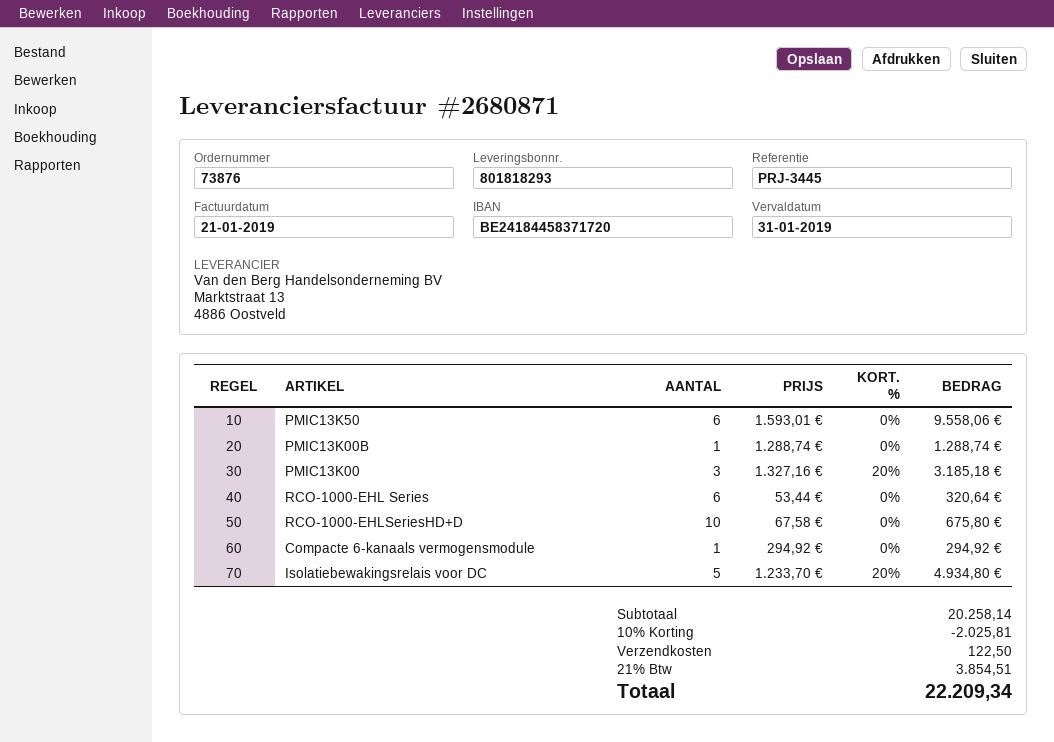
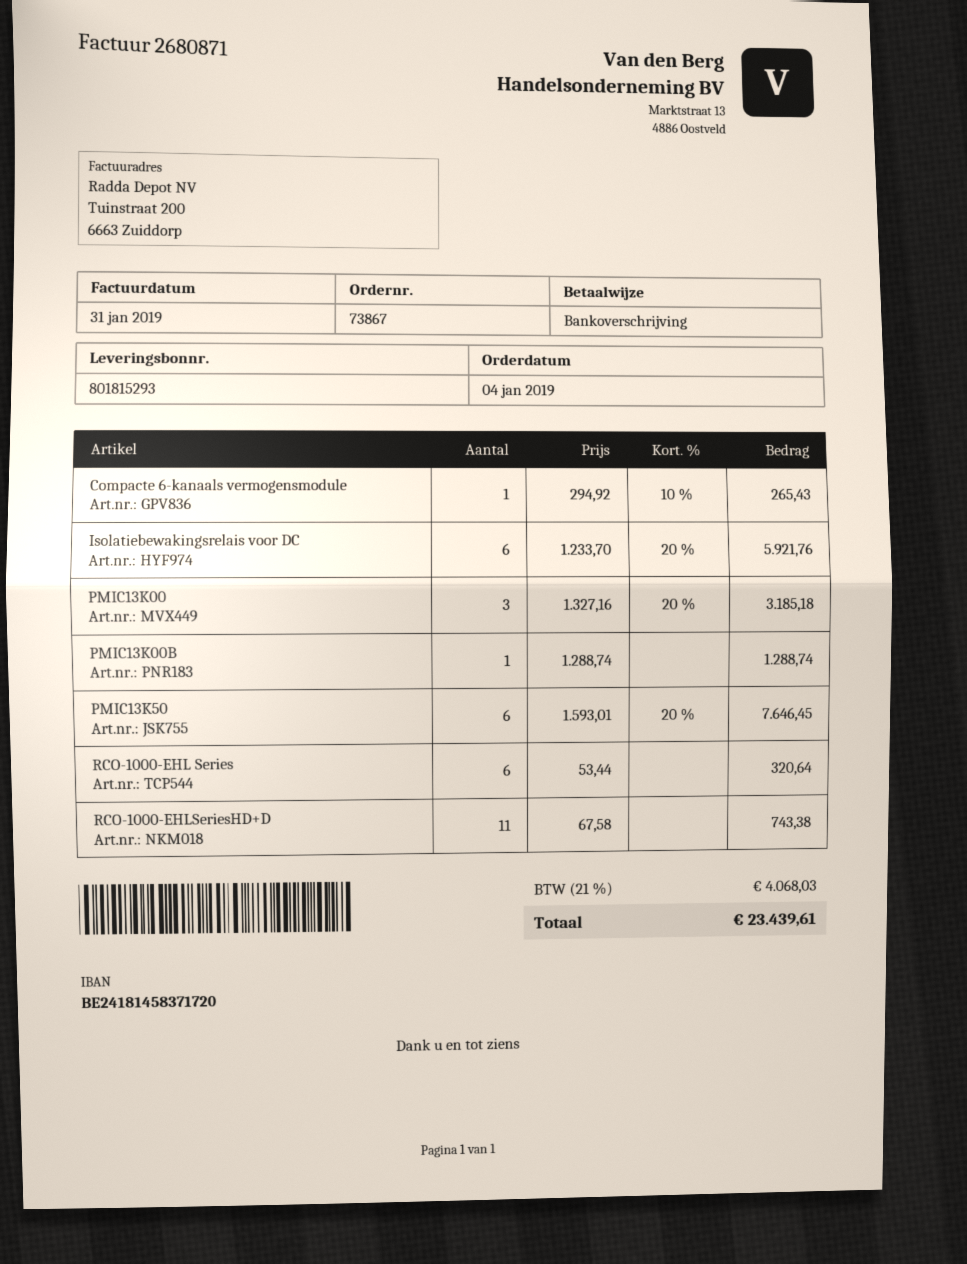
order number: 73876 -> 73867
delivery note number: 801818293 -> 801815293
invoice date: 2019-01-21 -> 2019-01-31
bank account: BE24184458371720 -> BE24181458371720
PMIC13K50: 6 x 1593.01 = 9558.06 -> 6 x 1593.01 - 20% = 7646.45
RCO-1000-EHLSeriesHD+D: 10 x 67.58 = 675.80 -> 11 x 67.58 = 743.38
Compacte 6-kanaals vermogensmodule: 1 x 294.92 = 294.92 -> 1 x 294.92 - 10% = 265.43
Isolatiebewakingsrelais voor DC: 5 x 1233.70 - 20% = 4934.80 -> 6 x 1233.70 - 20% = 5921.76
discount: 10% = 2025.81 -> none
shipping: 122.50 -> none
tax: 21% = 3854.51 -> 21% = 4068.03
total: 22209.34 -> 23439.61

